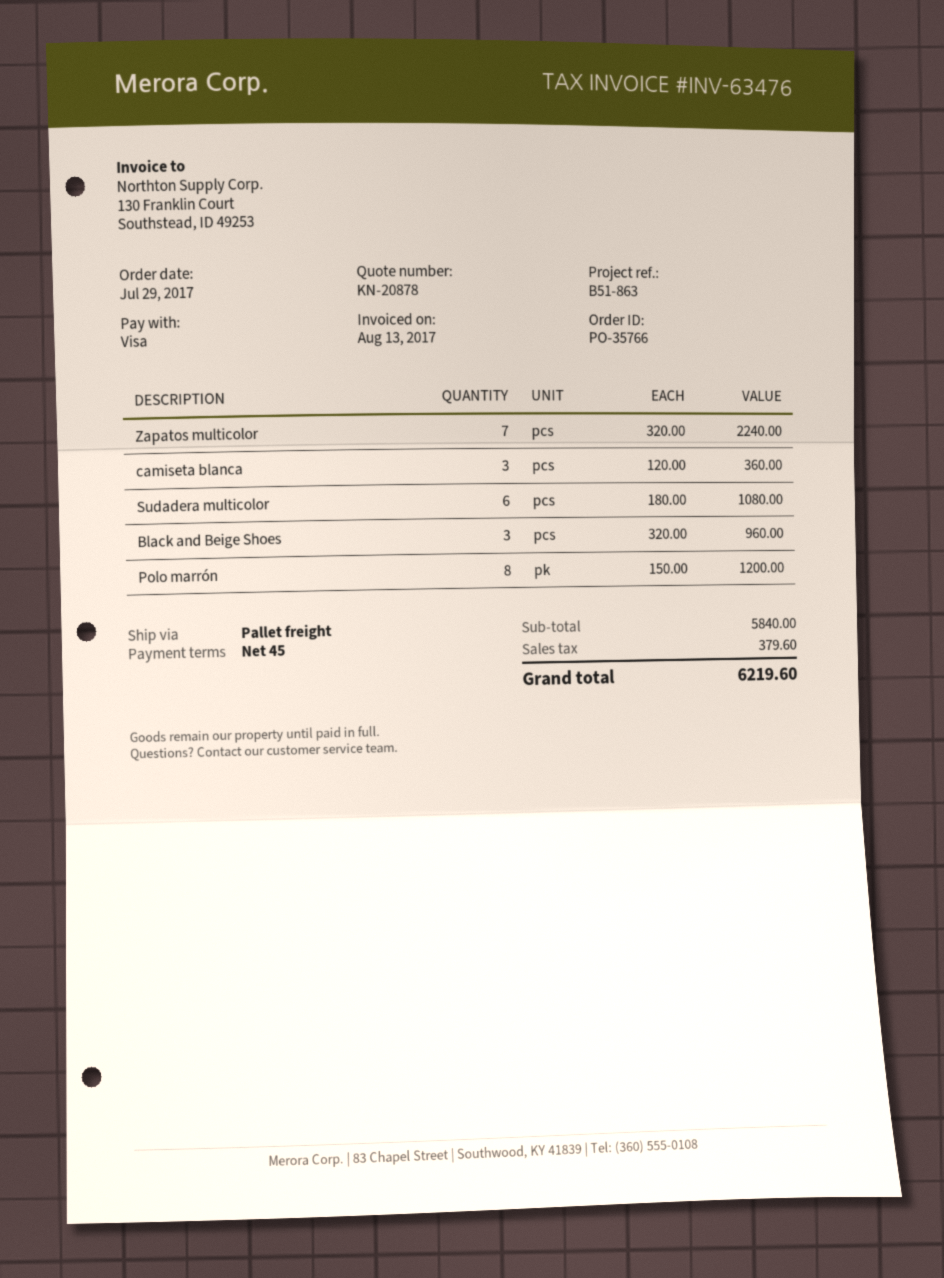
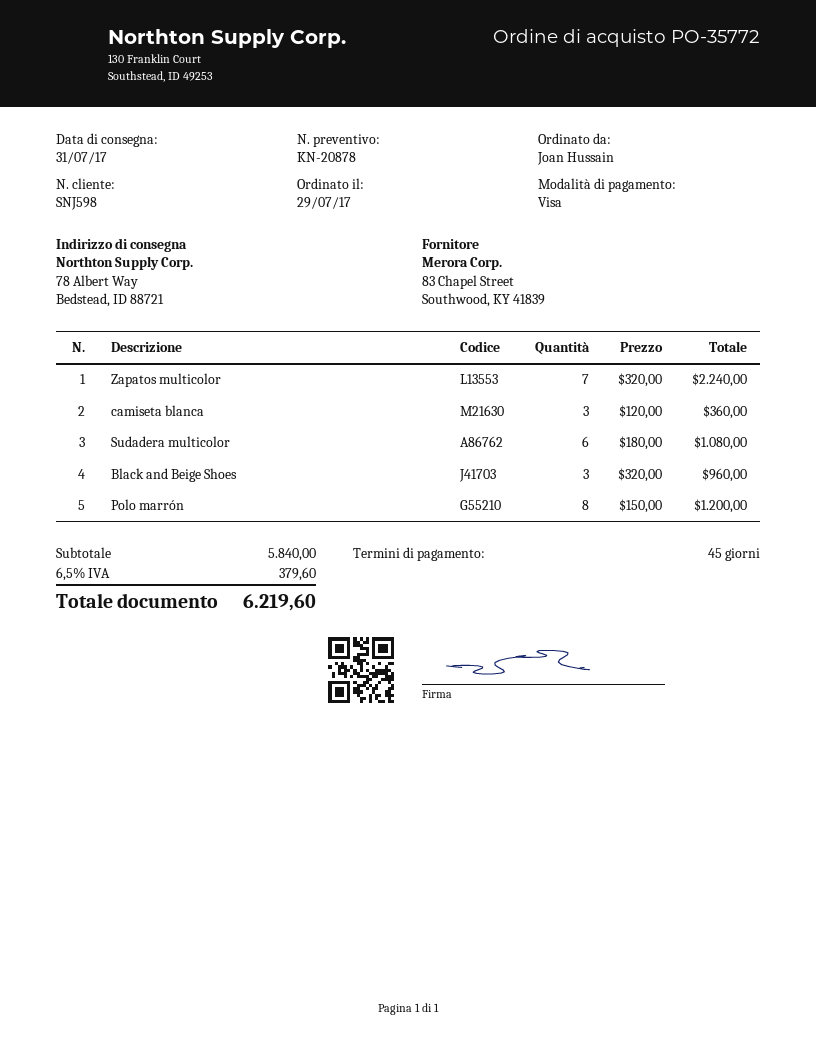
order number: PO-35766 -> PO-35772

